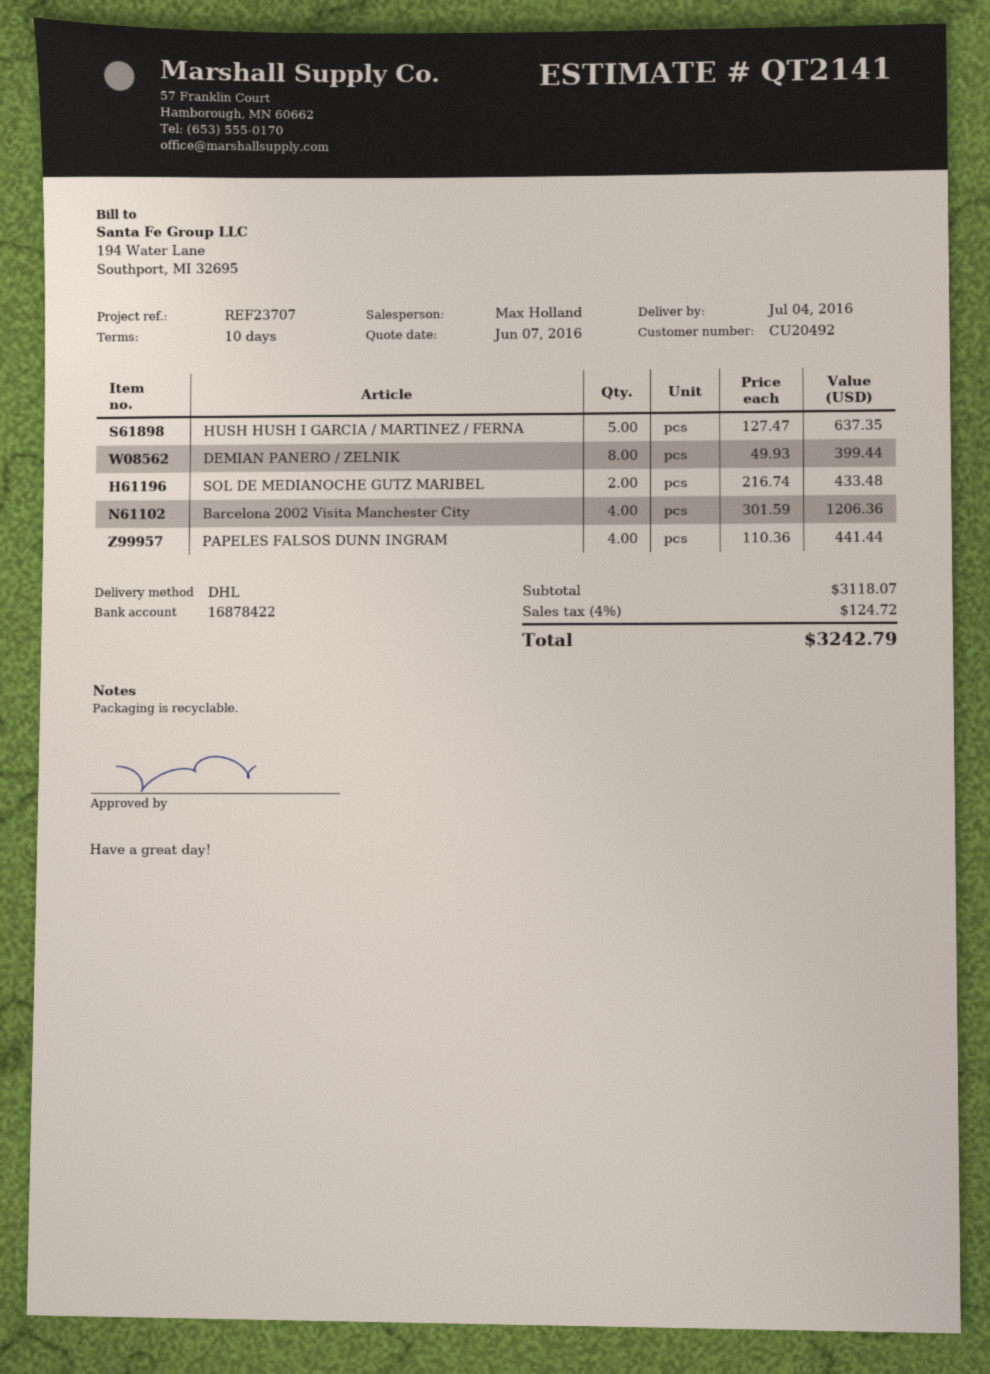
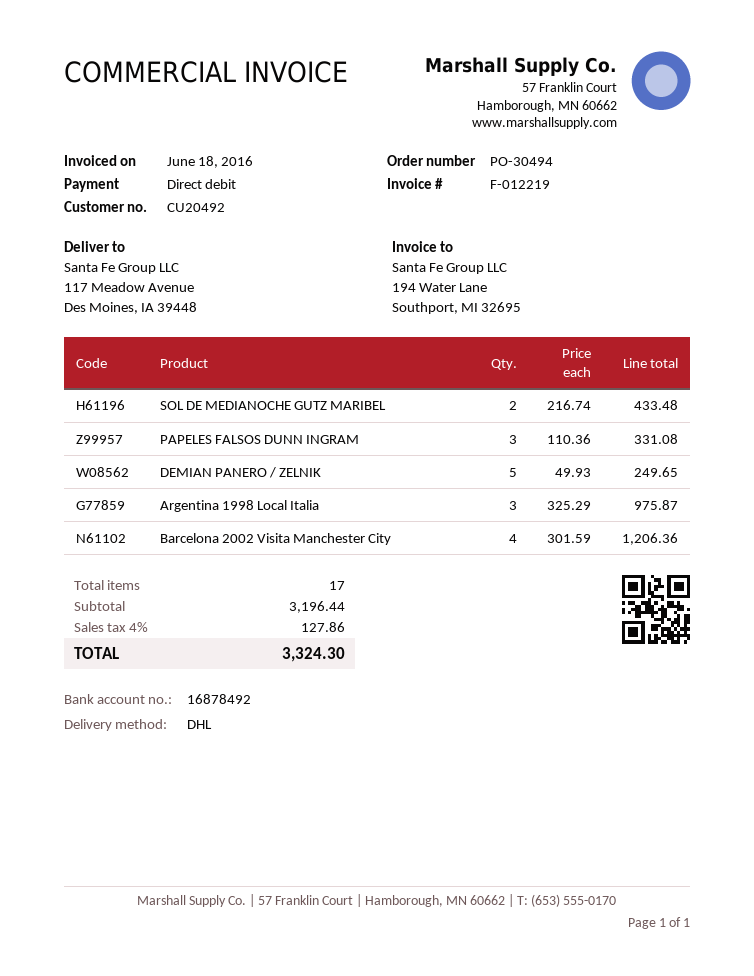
bank account: 16878422 -> 16878492
HUSH HUSH I GARCIA / MARTINEZ / FERNA: 5 x 127.47 = 637.35 -> none
DEMIAN PANERO / ZELNIK: 8 x 49.93 = 399.44 -> 5 x 49.93 = 249.65
PAPELES FALSOS DUNN INGRAM: 4 x 110.36 = 441.44 -> 3 x 110.36 = 331.08
Argentina 1998 Local Italia: none -> 3 x 325.29 = 975.87
subtotal: 3118.07 -> 3196.44
tax: 4% = 124.72 -> 4% = 127.86
total: 3242.79 -> 3324.30

